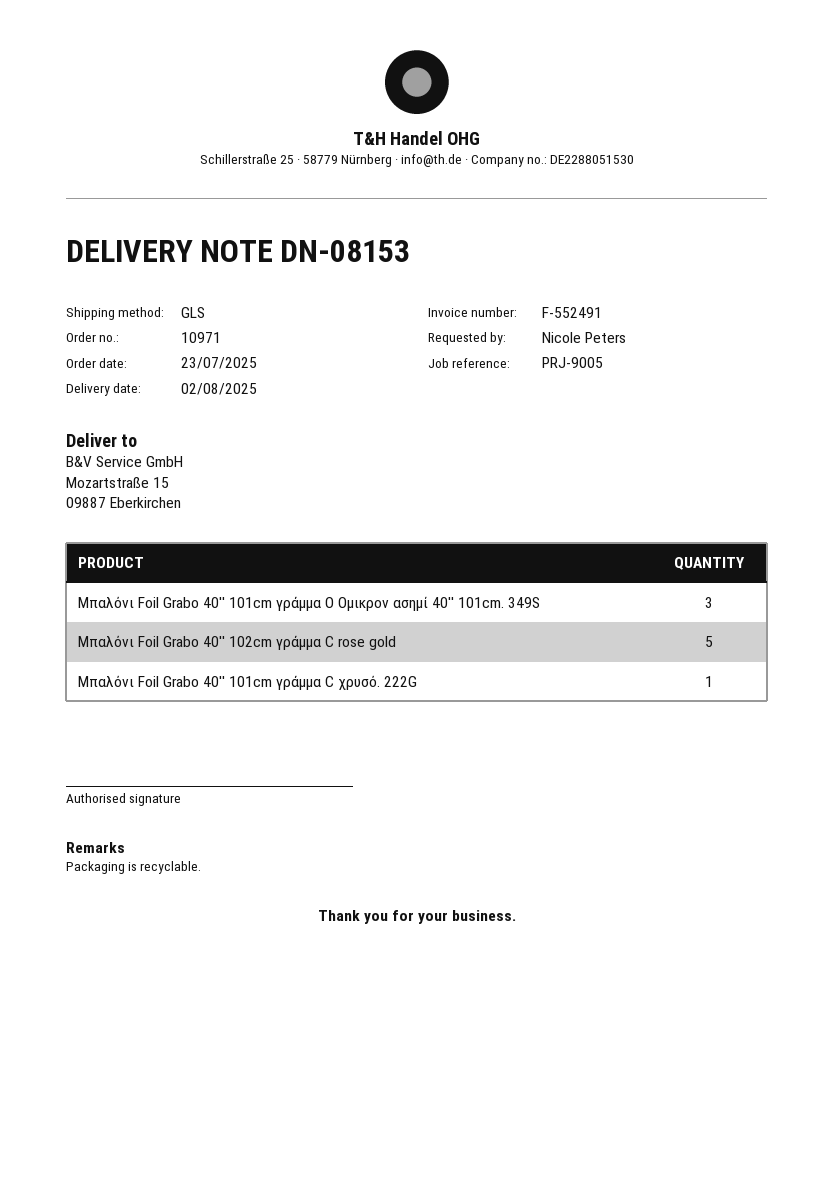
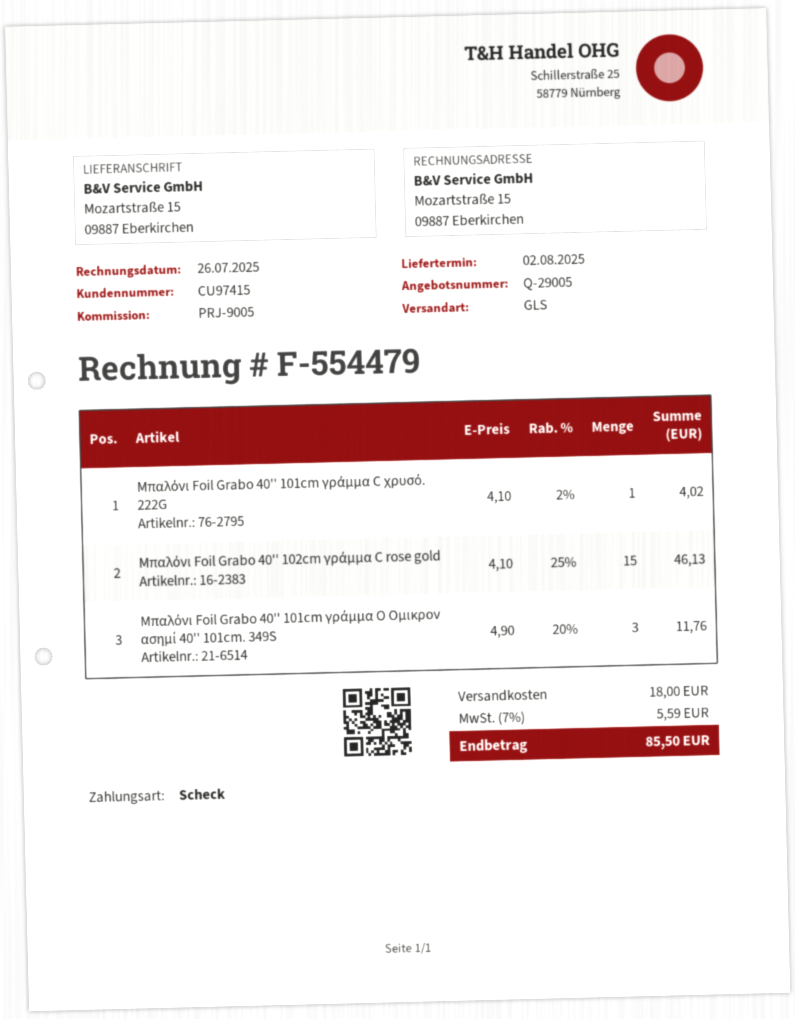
invoice number: F-552491 -> F-554479
Μπαλόνι Foil Grabo 40'' 102cm γράμμα C rose gold: 5 -> 15

